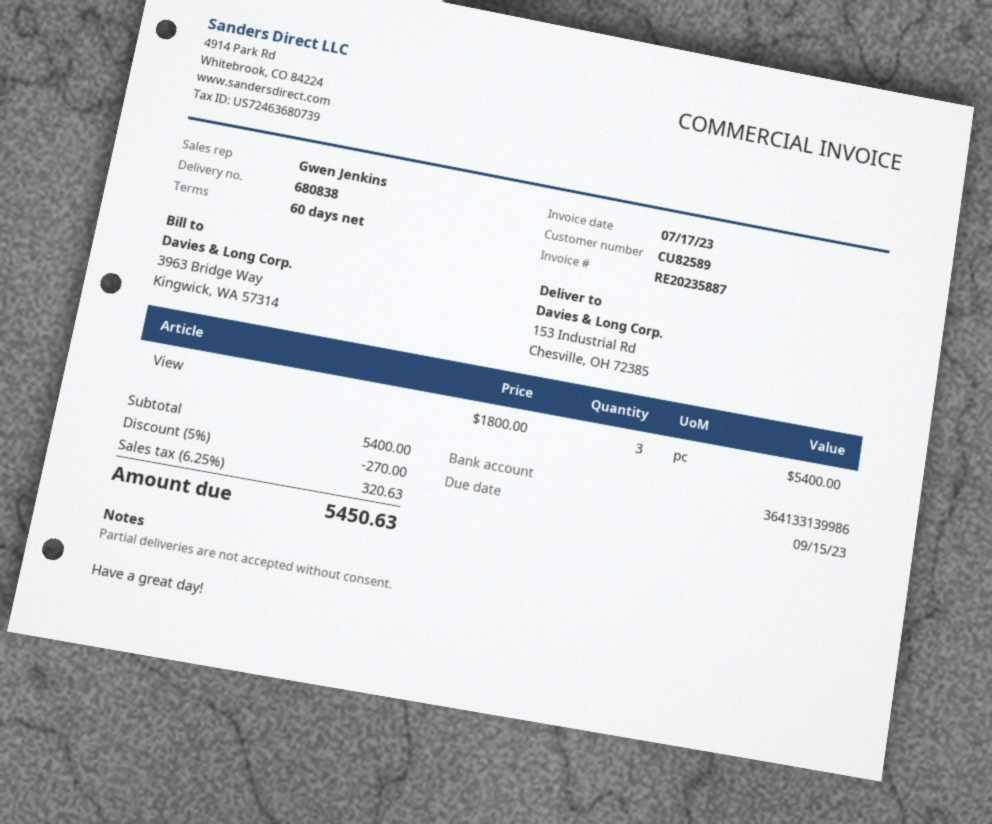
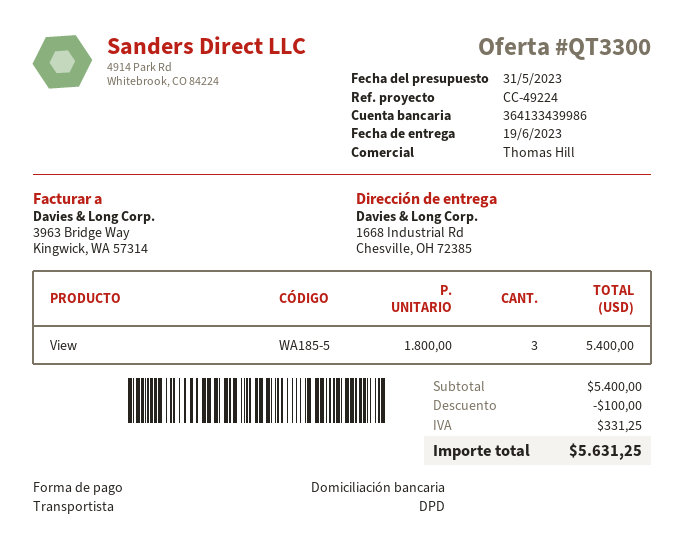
sales rep: Gwen Jenkins -> Thomas Hill
bank account: 364133139986 -> 364133439986
ship to: 153 Industrial Rd, Chesville, OH 72385 -> 1668 Industrial Rd, Chesville, OH 72385
discount: 270.00 -> 100.00
tax: 320.63 -> 331.25
total: 5450.63 -> 5631.25

